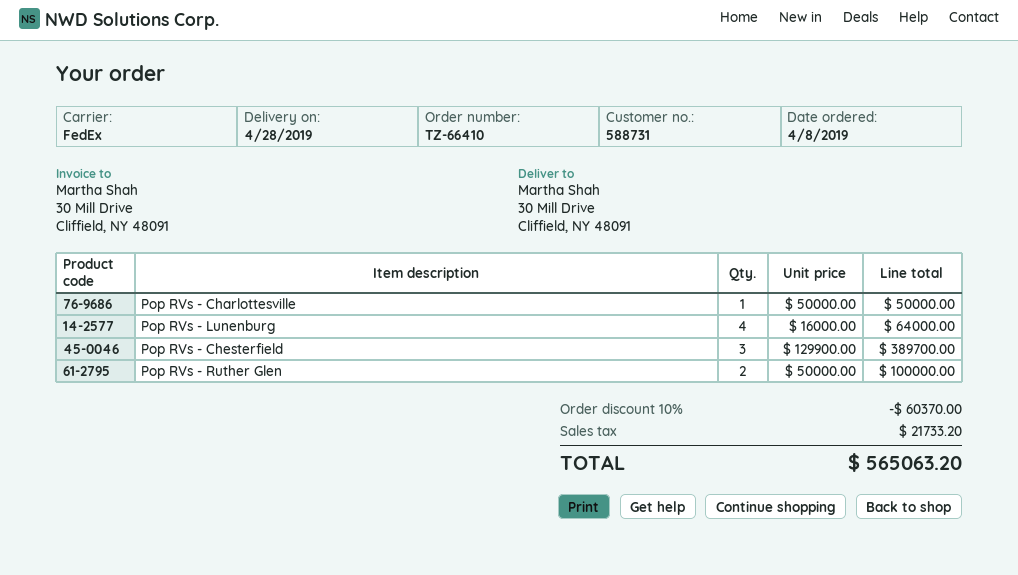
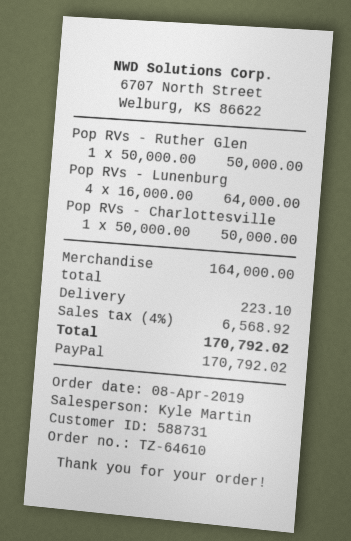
order number: TZ-66410 -> TZ-64610
Pop RVs - Chesterfield: 3 x 129900.00 = 389700.00 -> none
Pop RVs - Ruther Glen: 2 x 50000.00 = 100000.00 -> 1 x 50000.00 = 50000.00
discount: 10% = 60370.00 -> none
shipping: none -> 223.10
tax: 21733.20 -> 6568.92
total: 565063.20 -> 170792.02

